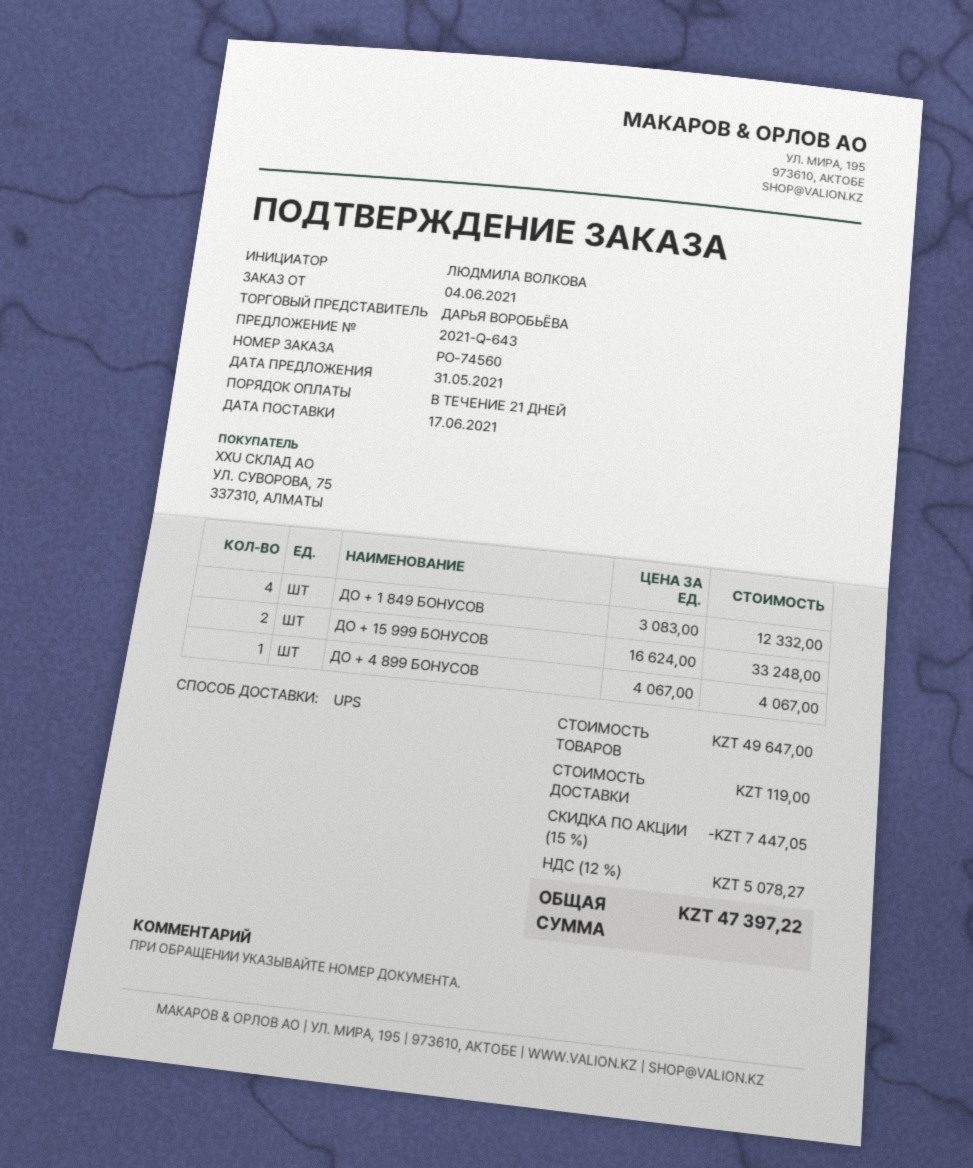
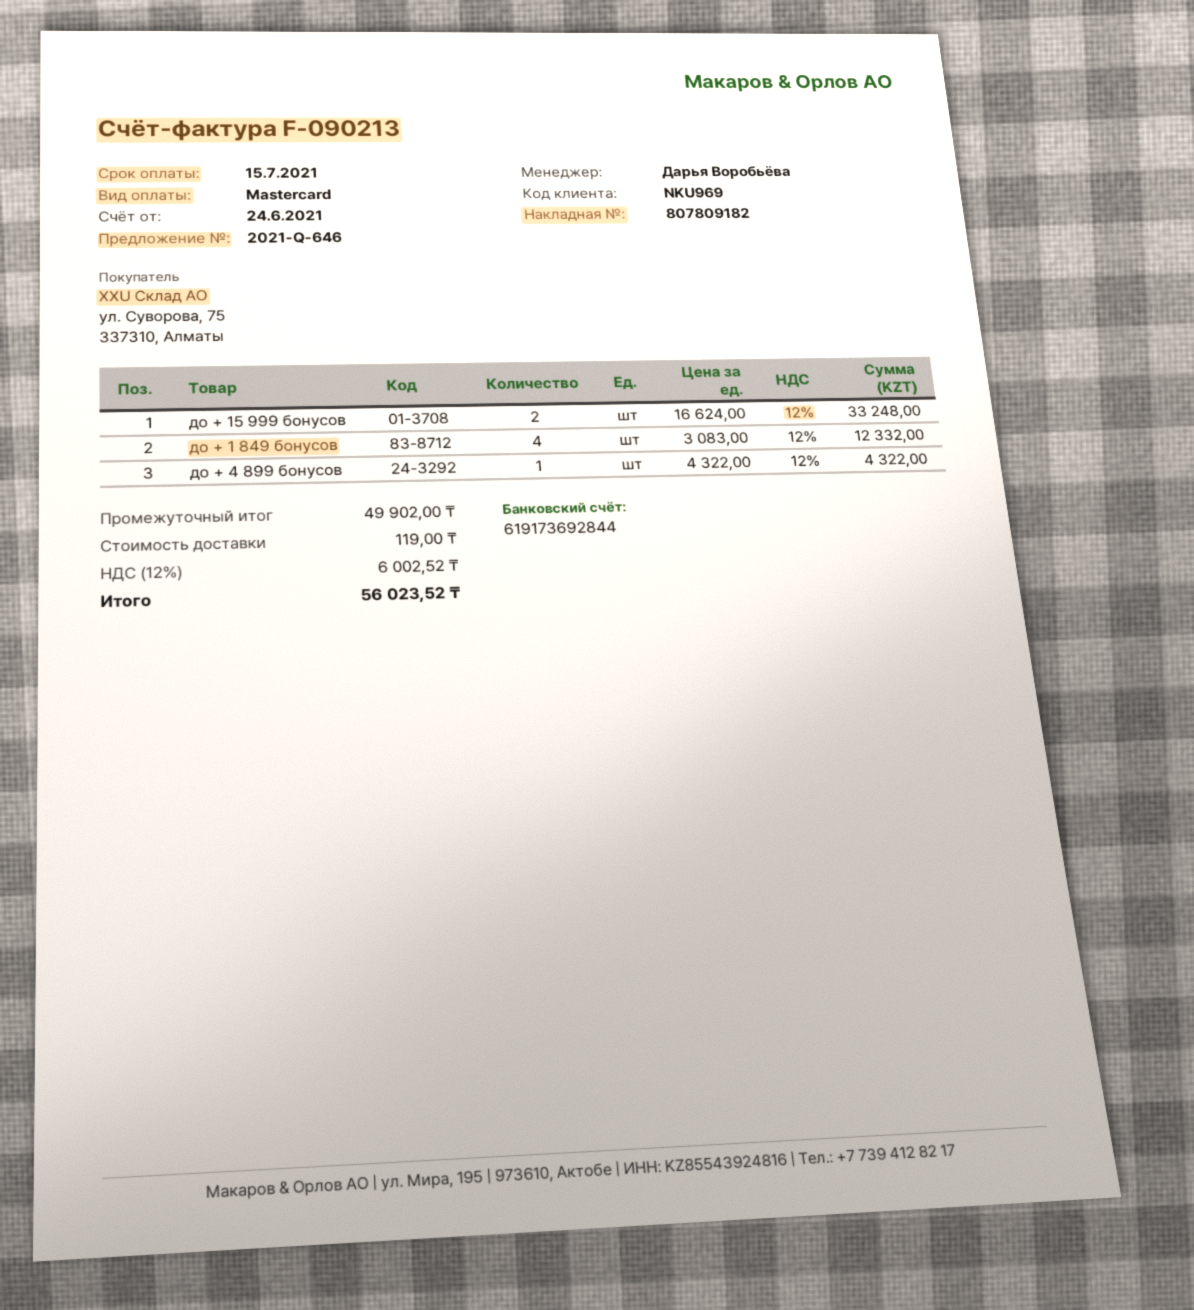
quote number: 2021-Q-643 -> 2021-Q-646
ДО + 4 899 БОНУСОВ: 1 x 4067.00 = 4067.00 -> 1 x 4322.00 = 4322.00
subtotal: 49647.00 -> 49902.00
discount: 15% = 7447.05 -> none
tax: 12% = 5078.27 -> 12% = 6002.52
total: 47397.22 -> 56023.52

